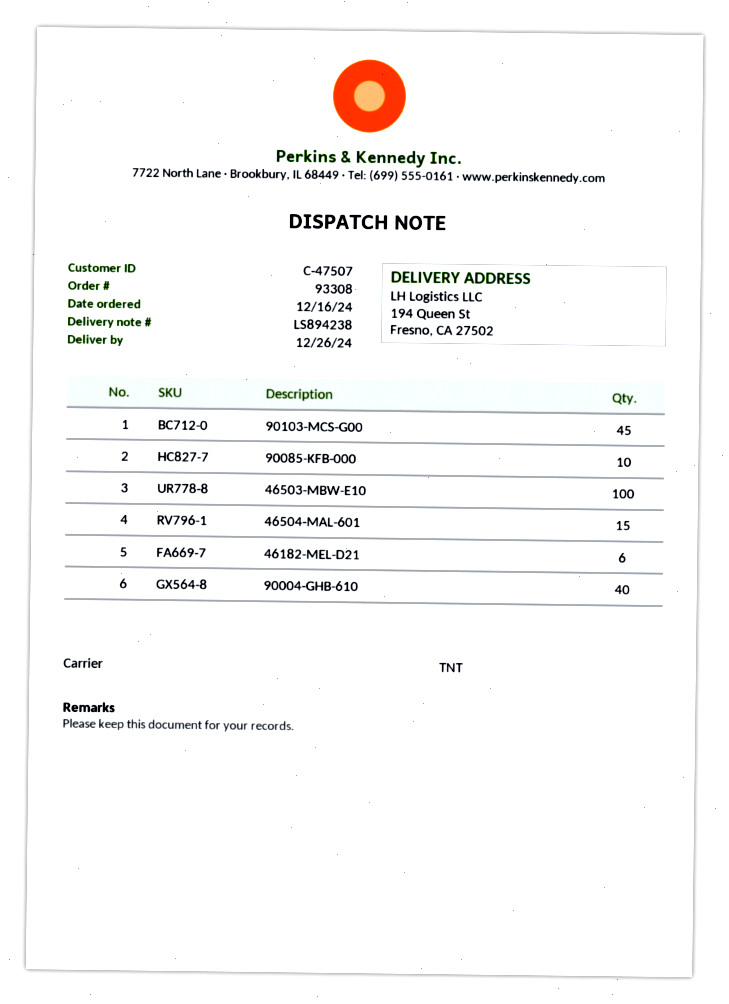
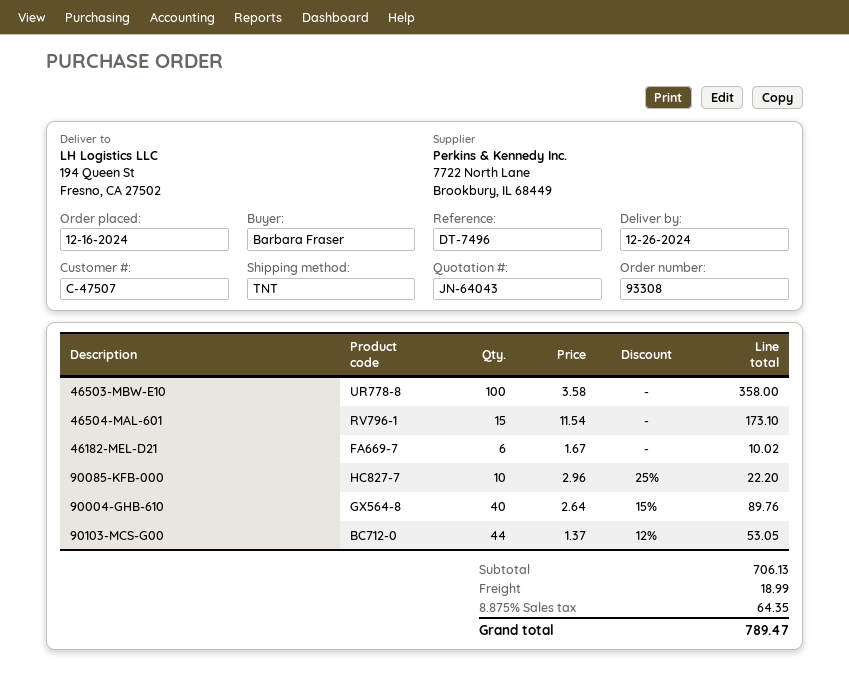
90103-MCS-G00: 45 -> 44

